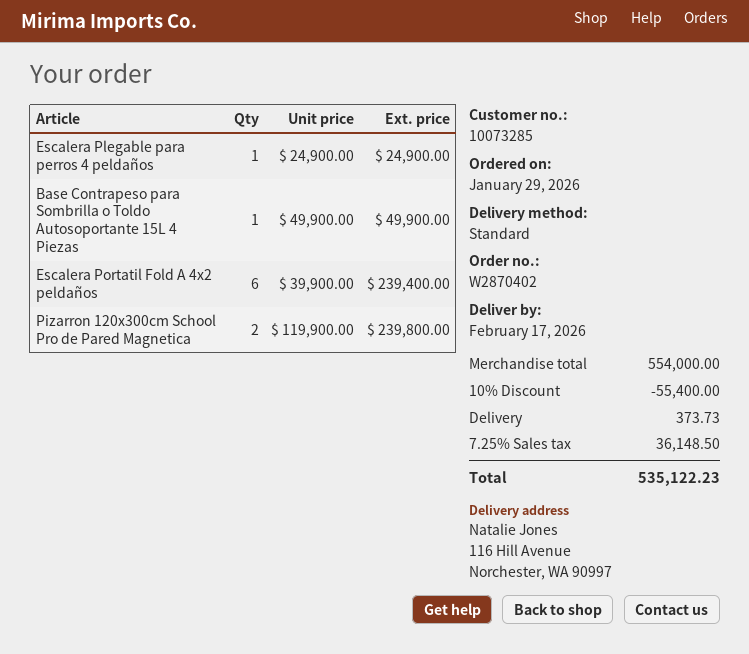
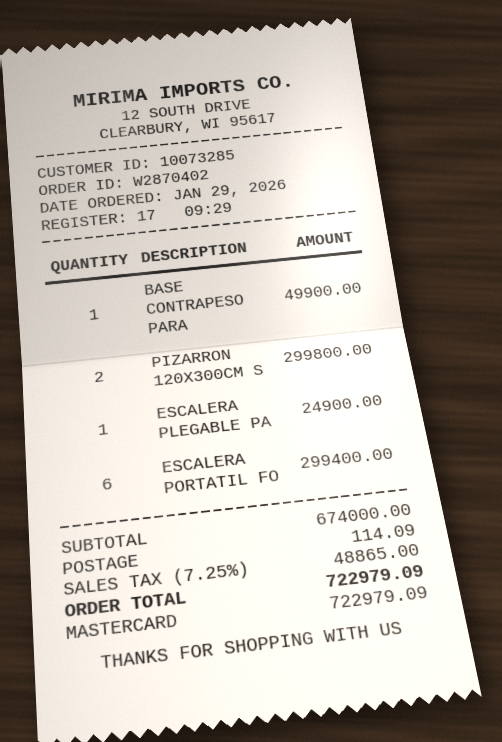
Escalera Portatil Fold A 4x2 peldaños: 6 for 239400.00 -> 6 for 299400.00
Pizarron 120x300cm School Pro de Pared Magnetica: 2 for 239800.00 -> 2 for 299800.00
subtotal: 554000.00 -> 674000.00
discount: 10% = 55400.00 -> none
shipping: 373.73 -> 114.09
tax: 7.25% = 36148.50 -> 7.25% = 48865.00
total: 535122.23 -> 722979.09

